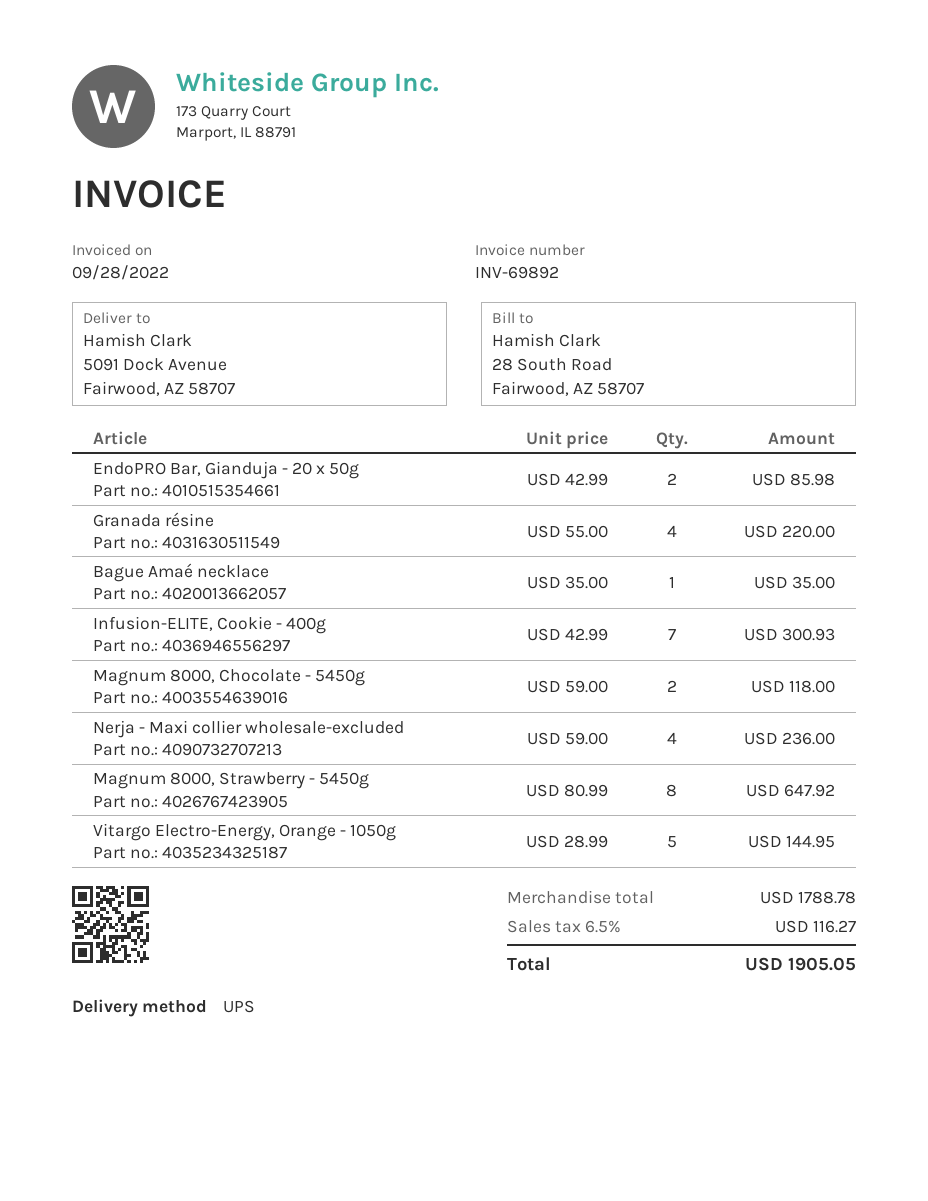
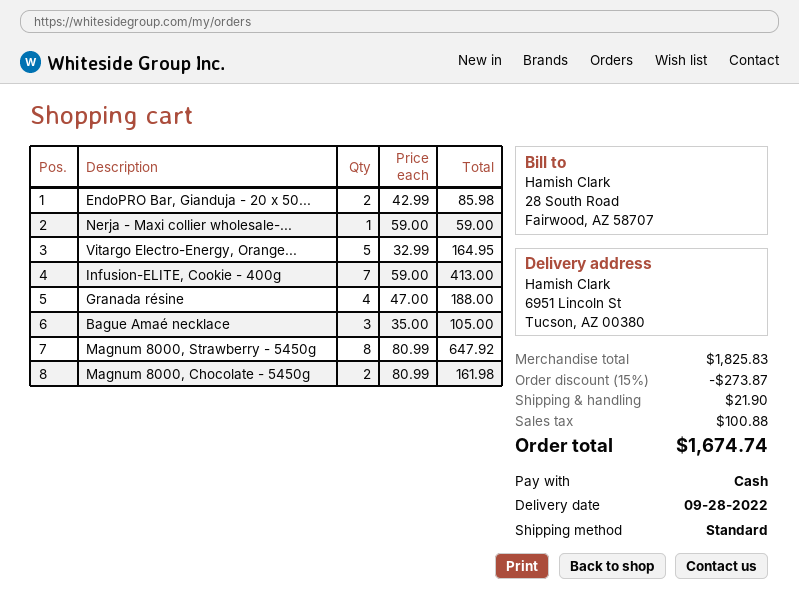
shipping method: UPS -> standard
ship to: 5091 Dock Avenue, Fairwood, AZ 58707 -> 6951 Lincoln St, Tucson, AZ 00380
Granada résine: 4 x 55.00 = 220.00 -> 4 x 47.00 = 188.00
Bague Amaé necklace: 1 x 35.00 = 35.00 -> 3 x 35.00 = 105.00
Infusion-ELITE, Cookie - 400g: 7 x 42.99 = 300.93 -> 7 x 59.00 = 413.00
Magnum 8000, Chocolate - 5450g: 2 x 59.00 = 118.00 -> 2 x 80.99 = 161.98
Nerja - Maxi collier wholesale-excluded: 4 x 59.00 = 236.00 -> 1 x 59.00 = 59.00
Vitargo Electro-Energy, Orange - 1050g: 5 x 28.99 = 144.95 -> 5 x 32.99 = 164.95
subtotal: 1788.78 -> 1825.83
discount: none -> 15% = 273.87
shipping: none -> 21.90
tax: 116.27 -> 100.88
total: 1905.05 -> 1674.74

